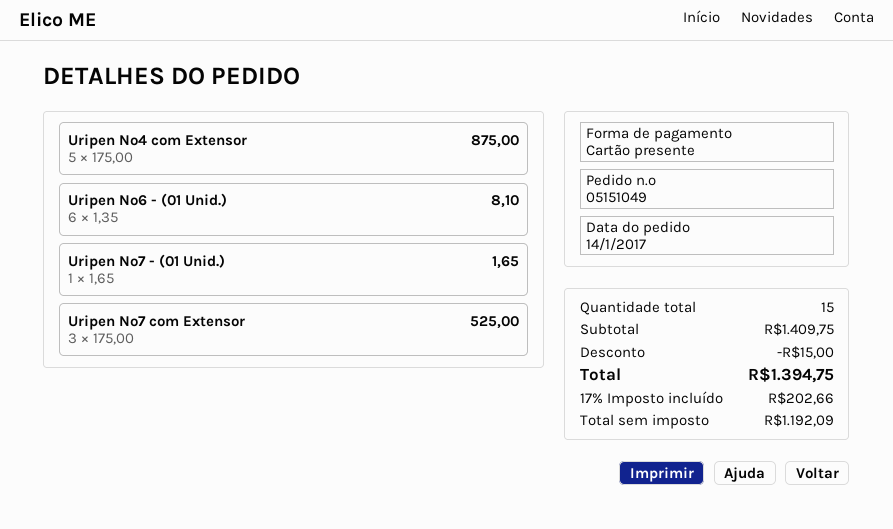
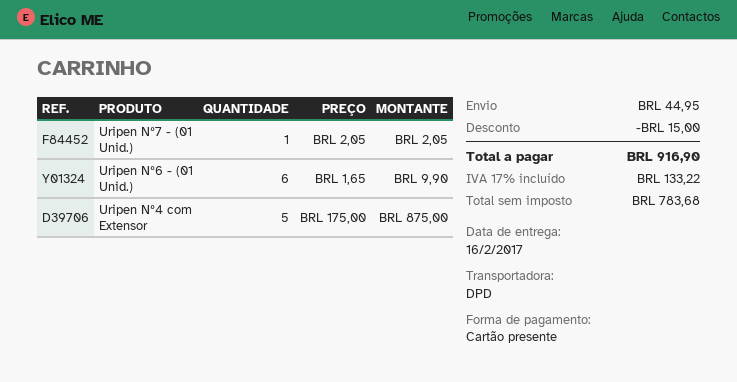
Uripen Nº6 - (01 Unid.): 6 x 1.35 = 8.10 -> 6 x 1.65 = 9.90
Uripen Nº7 - (01 Unid.): 1 x 1.65 = 1.65 -> 1 x 2.05 = 2.05
Uripen Nº7 com Extensor: 3 x 175.00 = 525.00 -> none
shipping: none -> 44.95
net: 1192.09 -> 783.68
tax: 17% = 202.66 -> 17% = 133.22
total: 1394.75 -> 916.90

